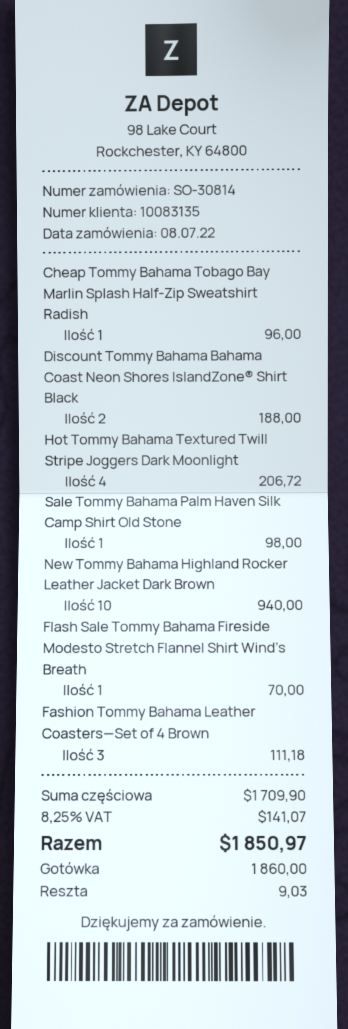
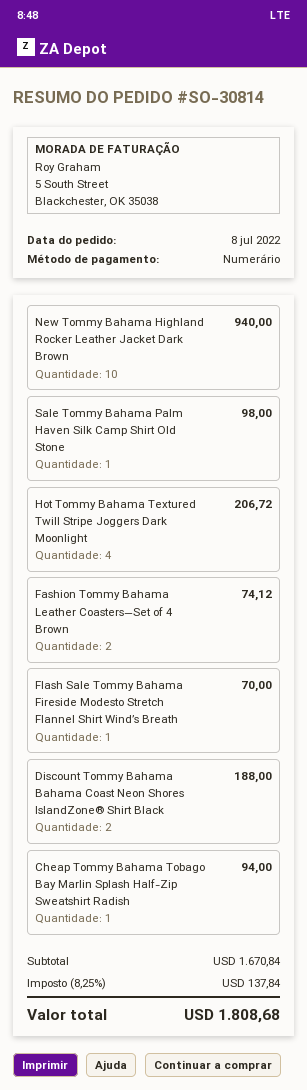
Cheap Tommy Bahama Tobago Bay Marlin Splash Half-Zip Sweatshirt Radish: 1 for 96.00 -> 1 for 94.00
Fashion Tommy Bahama Leather Coasters—Set of 4 Brown: 3 for 111.18 -> 2 for 74.12
subtotal: 1709.90 -> 1670.84
tax: 8.25% = 141.07 -> 8.25% = 137.84
total: 1850.97 -> 1808.68

